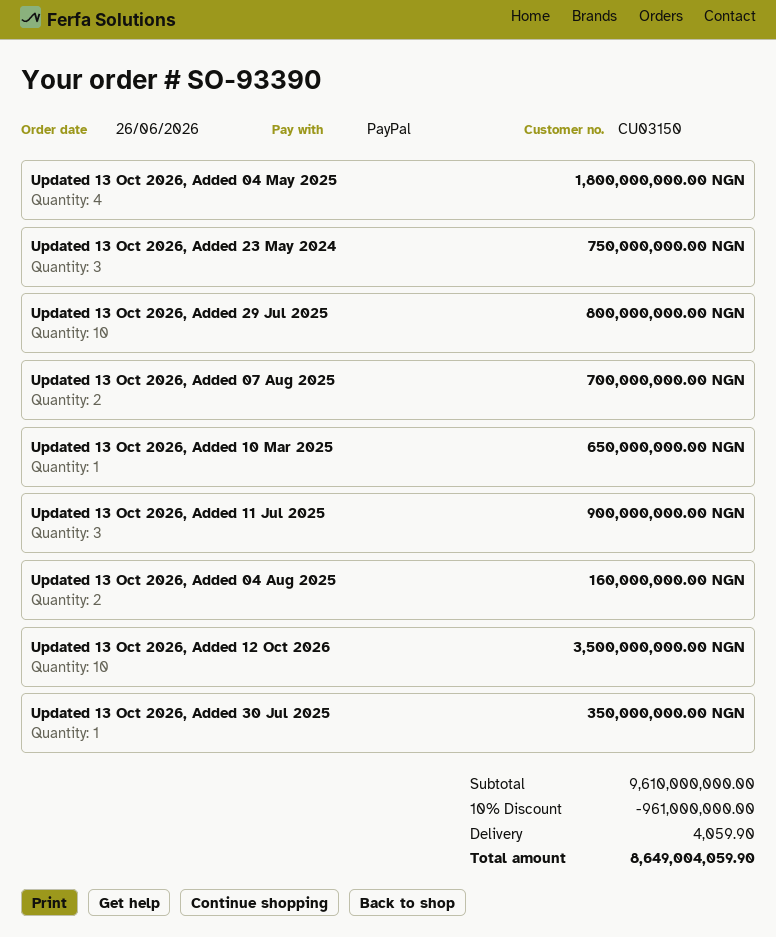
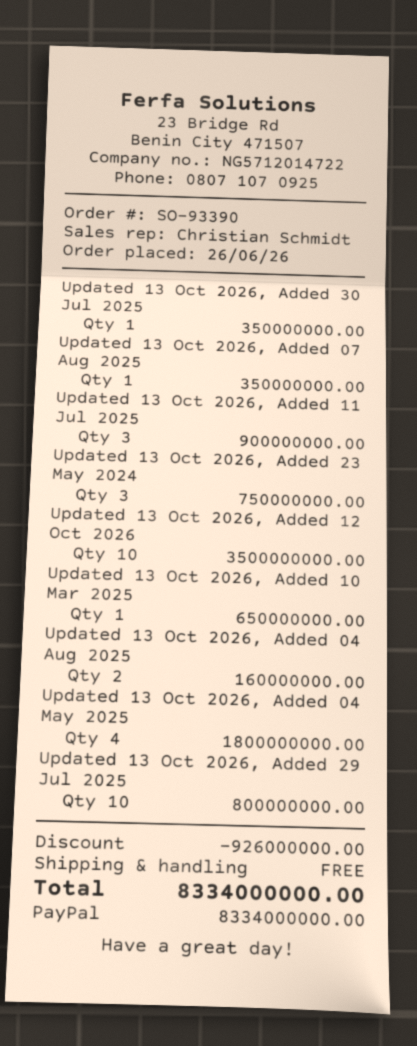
Updated 13 Oct 2026, Added 07 Aug 2025: 2 for 700000000.00 -> 1 for 350000000.00
discount: 961000000.00 -> 926000000.00
shipping: 4059.90 -> 0.00
total: 8649004059.90 -> 8334000000.00

